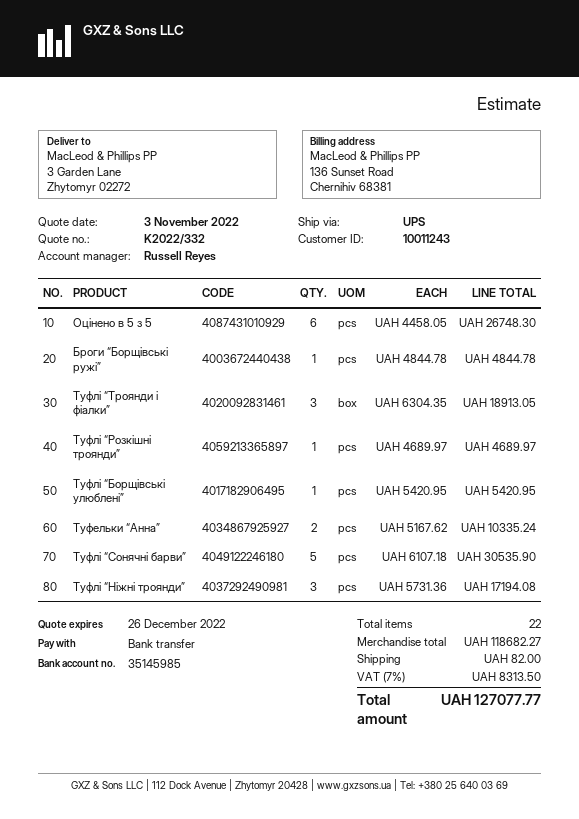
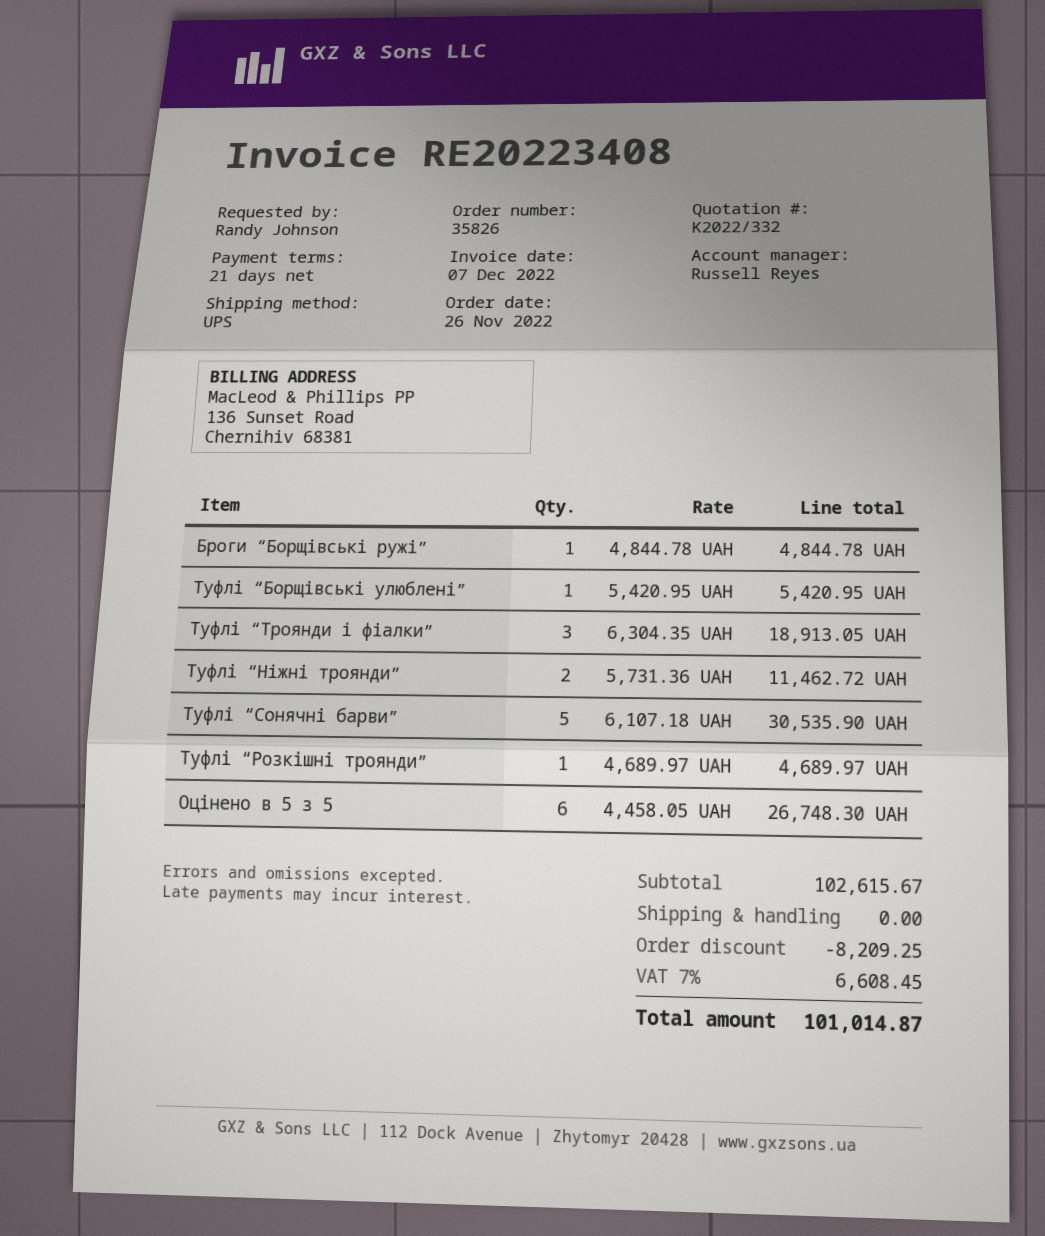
Туфельки “Анна”: 2 x 5167.62 = 10335.24 -> none
Туфлі “Ніжні троянди”: 3 x 5731.36 = 17194.08 -> 2 x 5731.36 = 11462.72
subtotal: 118682.27 -> 102615.67
discount: none -> 8209.25
shipping: 82.00 -> 0.00
tax: 7% = 8313.50 -> 7% = 6608.45
total: 127077.77 -> 101014.87

